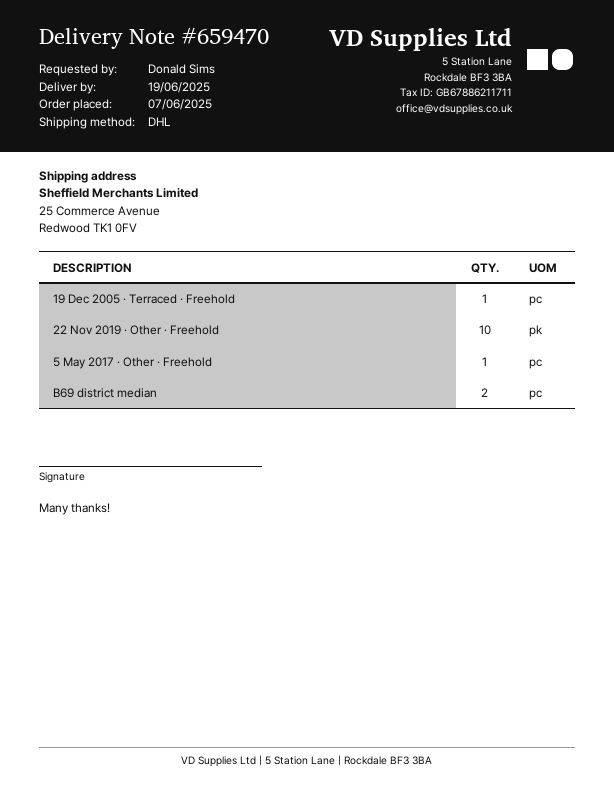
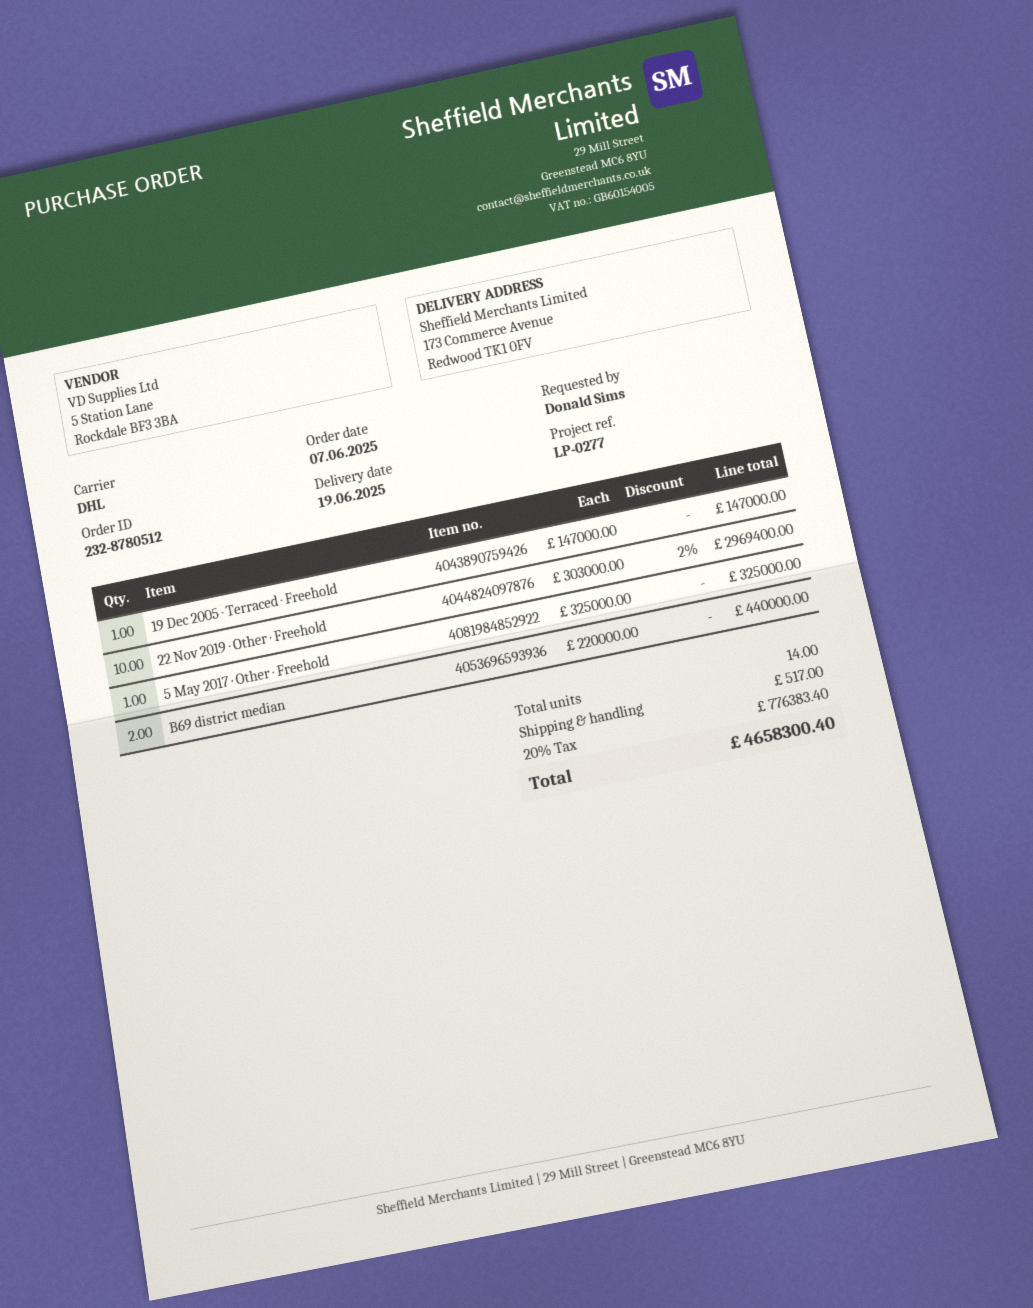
ship to: 25 Commerce Avenue, Redwood TK1 0FV -> 173 Commerce Avenue, Redwood TK1 0FV

